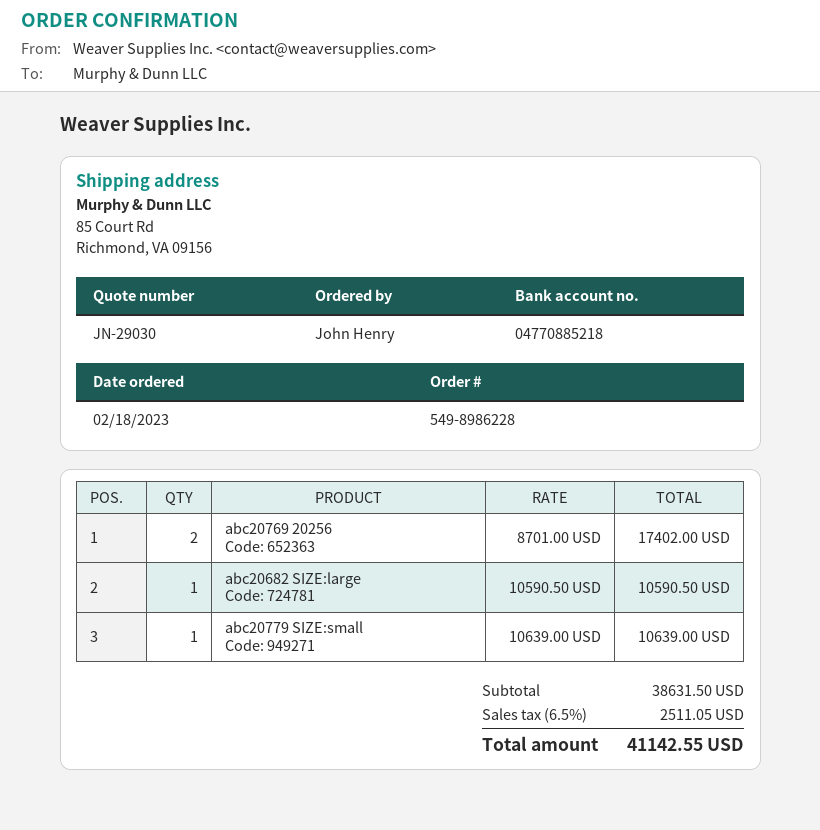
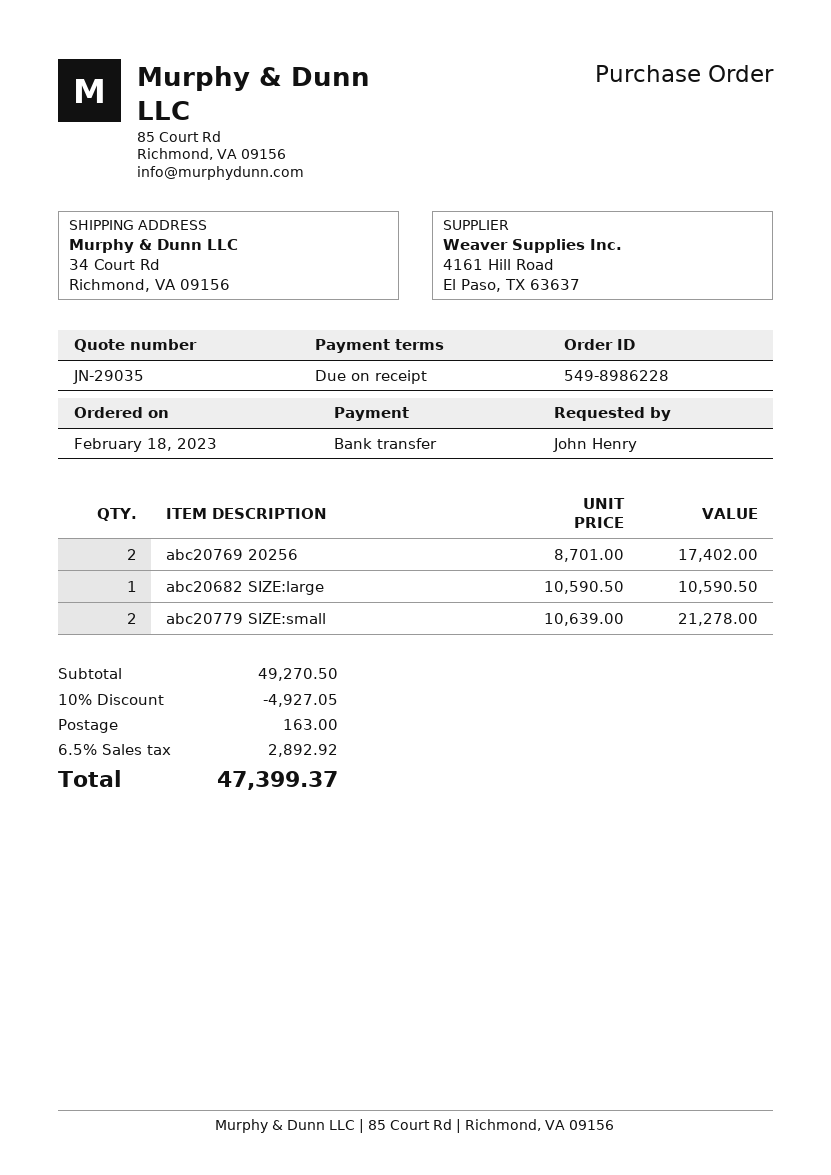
quote number: JN-29030 -> JN-29035
ship to: 85 Court Rd, Richmond, VA 09156 -> 34 Court Rd, Richmond, VA 09156
abc20779 SIZE:small: 1 x 10639.00 = 10639.00 -> 2 x 10639.00 = 21278.00
subtotal: 38631.50 -> 49270.50
discount: none -> 10% = 4927.05
shipping: none -> 163.00
tax: 6.5% = 2511.05 -> 6.5% = 2892.92
total: 41142.55 -> 47399.37

